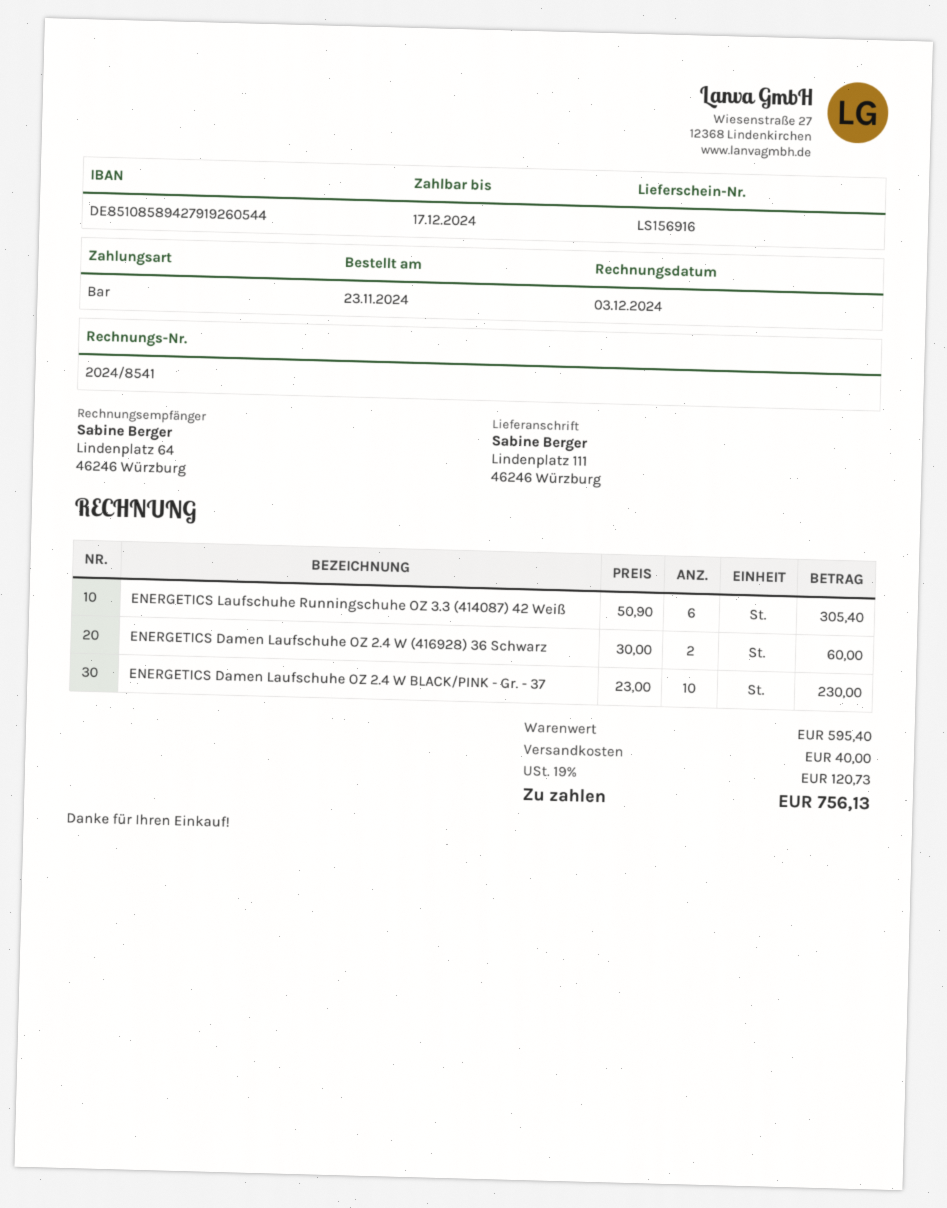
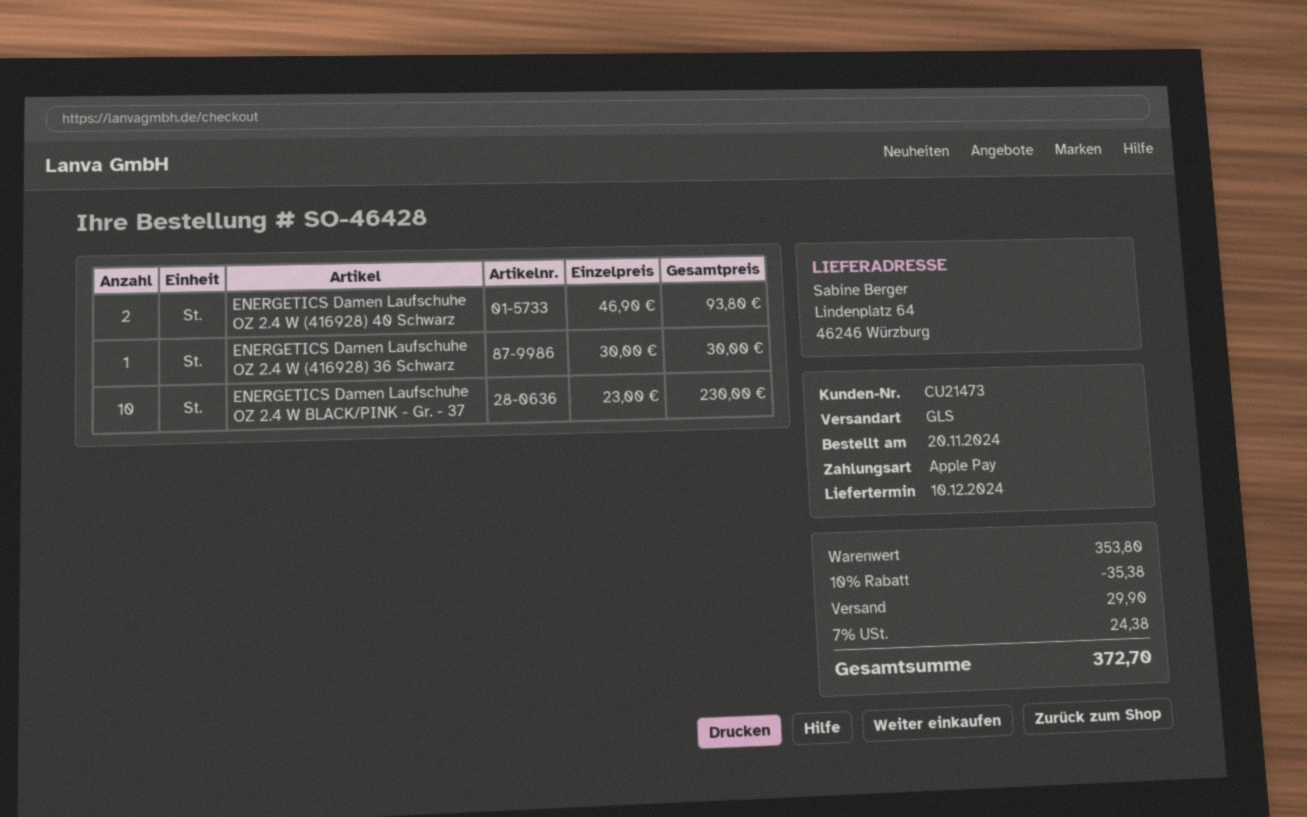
order date: 2024-11-23 -> 2024-11-20
payment method: cash -> Apple Pay
ship to: Lindenplatz 111, 46246 Würzburg -> Lindenplatz 64, 46246 Würzburg
ENERGETICS Laufschuhe Runningschuhe OZ 3.3 (414087) 42 Weiß: 6 x 50.90 = 305.40 -> none
ENERGETICS Damen Laufschuhe OZ 2.4 W (416928) 36 Schwarz: 2 x 30.00 = 60.00 -> 1 x 30.00 = 30.00
ENERGETICS Damen Laufschuhe OZ 2.4 W (416928) 40 Schwarz: none -> 2 x 46.90 = 93.80
subtotal: 595.40 -> 353.80
discount: none -> 10% = 35.38
shipping: 40.00 -> 29.90
tax: 19% = 120.73 -> 7% = 24.38
total: 756.13 -> 372.70

